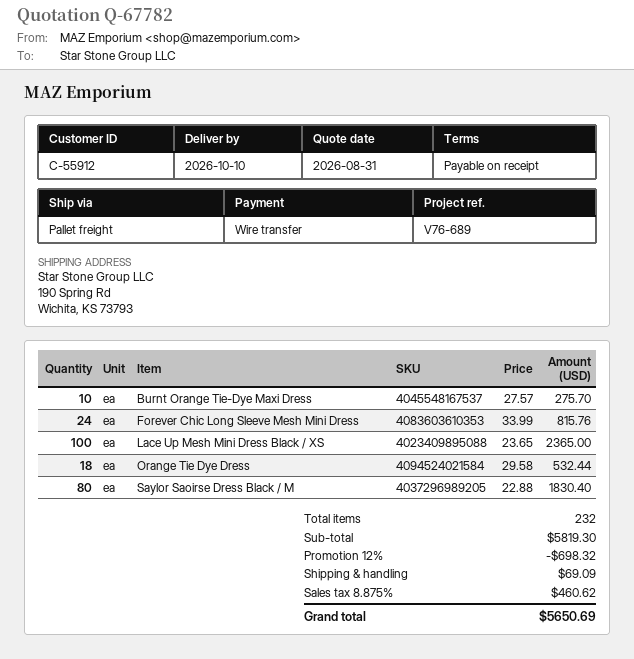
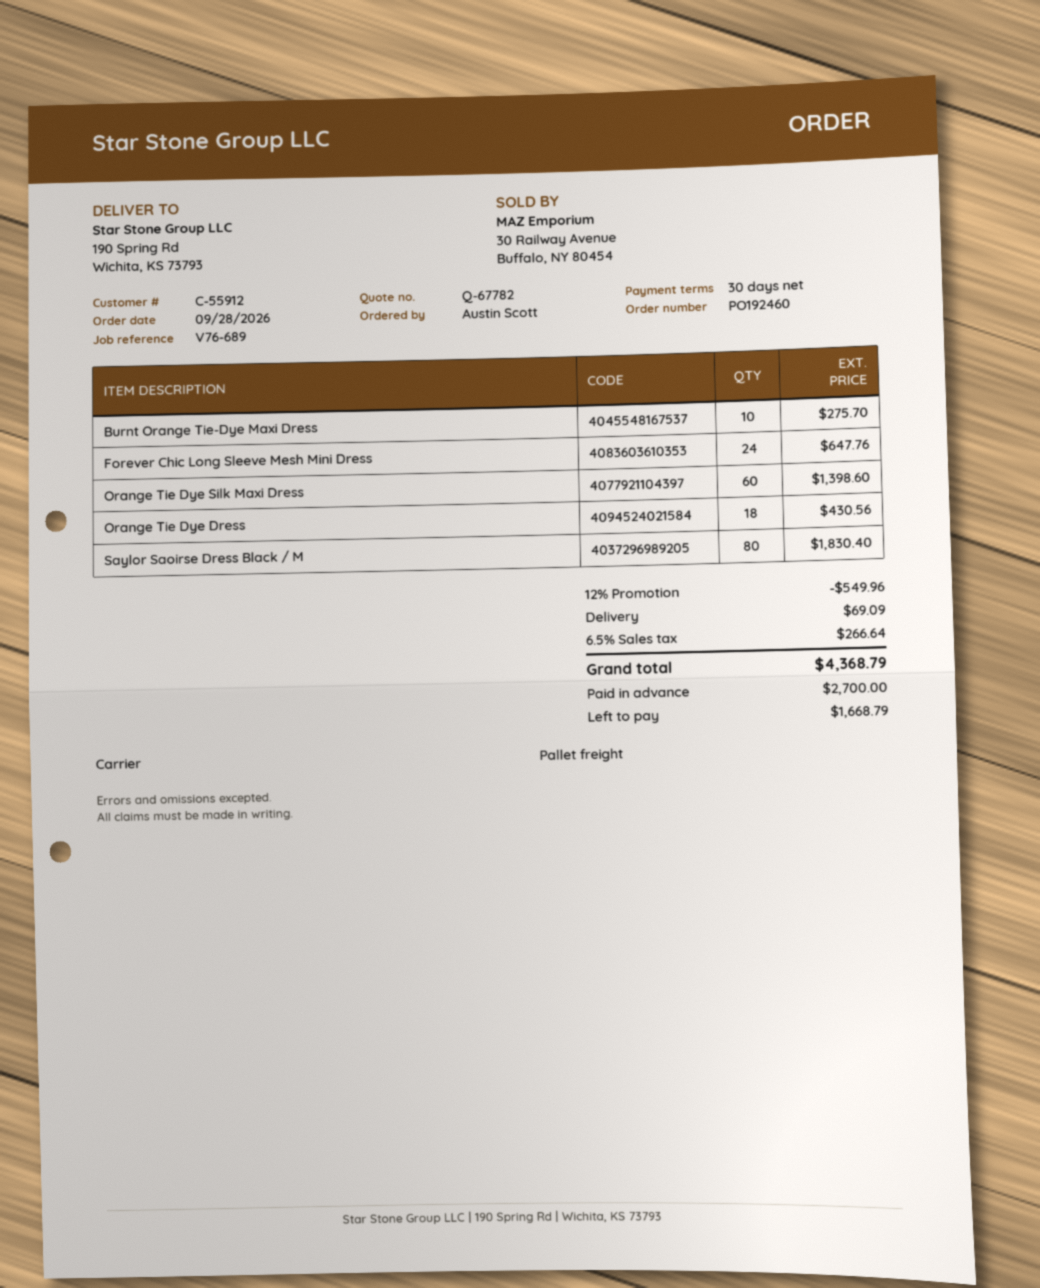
payment terms: on receipt -> 30 days
Forever Chic Long Sleeve Mesh Mini Dress: 24 for 815.76 -> 24 for 647.76
Lace Up Mesh Mini Dress Black / XS: 100 for 2365.00 -> none
Orange Tie Dye Dress: 18 for 532.44 -> 18 for 430.56
Orange Tie Dye Silk Maxi Dress: none -> 60 for 1398.60
discount: 12% = 698.32 -> 12% = 549.96
tax: 8.875% = 460.62 -> 6.5% = 266.64
total: 5650.69 -> 4368.79

